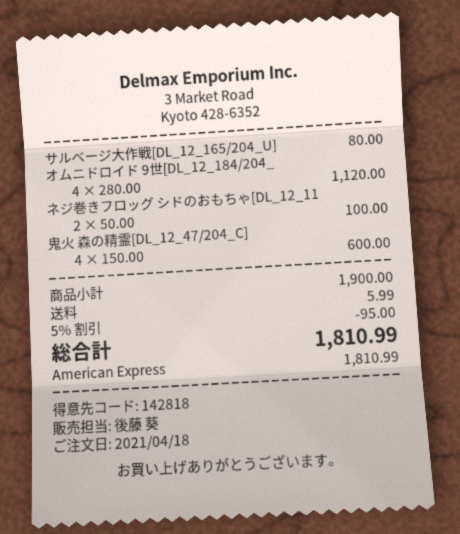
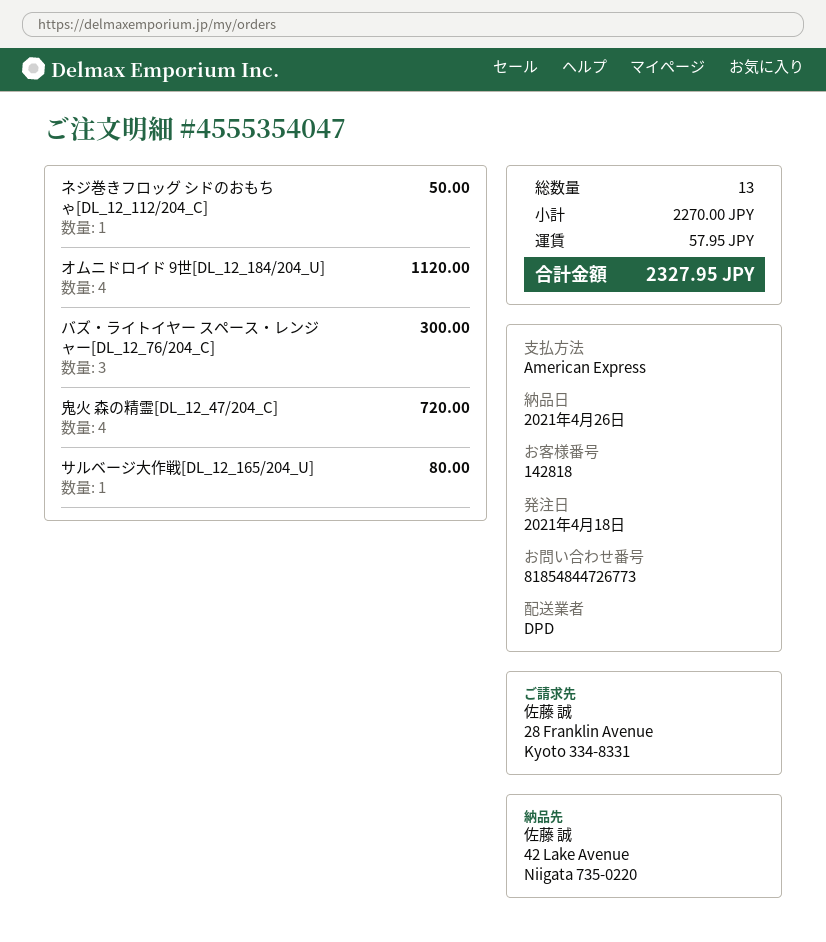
ネジ巻きフロッグ シドのおもちゃ[DL_12_11: 2 for 100.00 -> 1 for 50.00
鬼火 森の精霊[DL_12_47/204_C]: 4 for 600.00 -> 4 for 720.00
バズ・ライトイヤー スペース・レンジャー[DL_12_76/204_C]: none -> 3 for 300.00
subtotal: 1900.00 -> 2270.00
discount: 5% = 95.00 -> none
shipping: 5.99 -> 57.95
total: 1810.99 -> 2327.95

